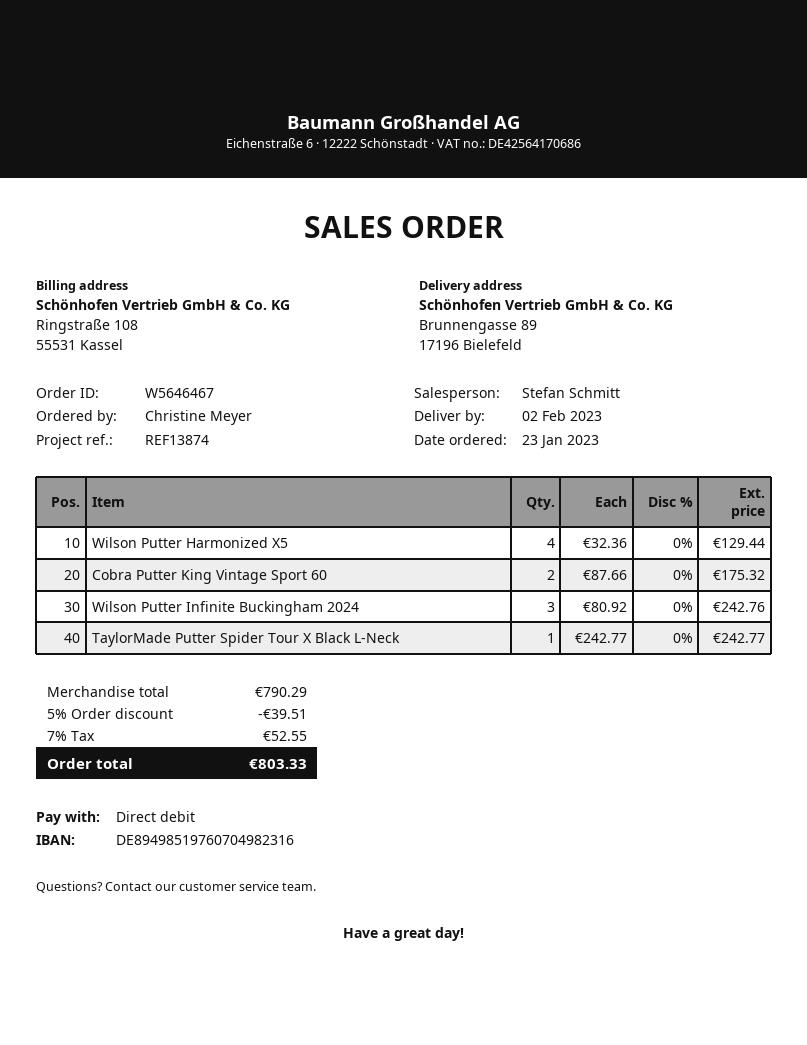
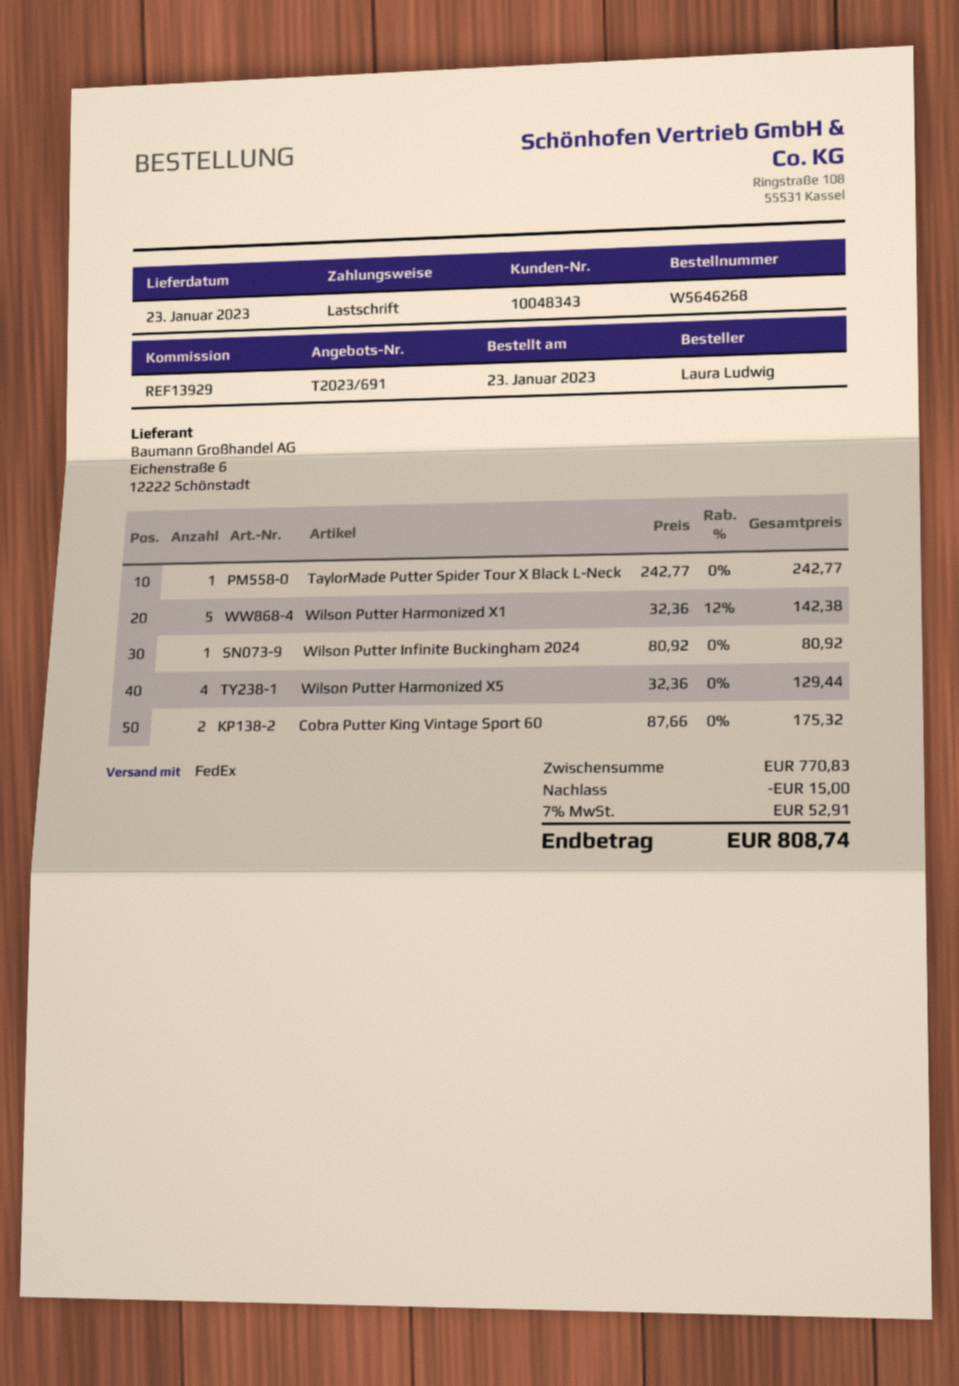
order number: W5646467 -> W5646268
delivery date: 2023-02-02 -> 2023-01-23
reference: REF13874 -> REF13929
ordered by: Christine Meyer -> Laura Ludwig
Wilson Putter Infinite Buckingham 2024: 3 x 80.92 = 242.76 -> 1 x 80.92 = 80.92
Wilson Putter Harmonized X1: none -> 5 x 32.36 - 12% = 142.38
subtotal: 790.29 -> 770.83
discount: 39.51 -> 15.00
tax: 7% = 52.55 -> 7% = 52.91
total: 803.33 -> 808.74

